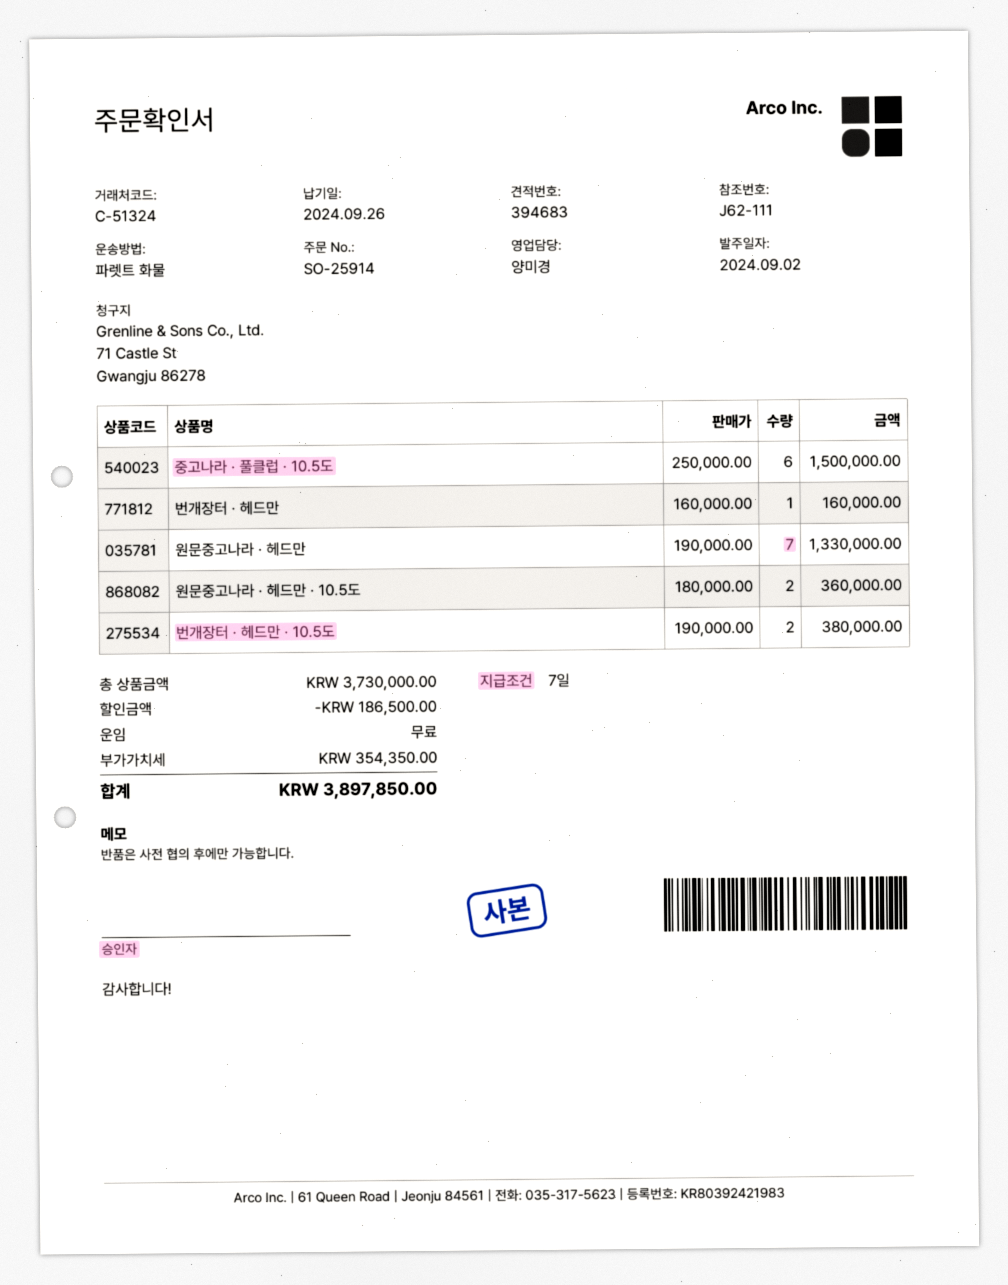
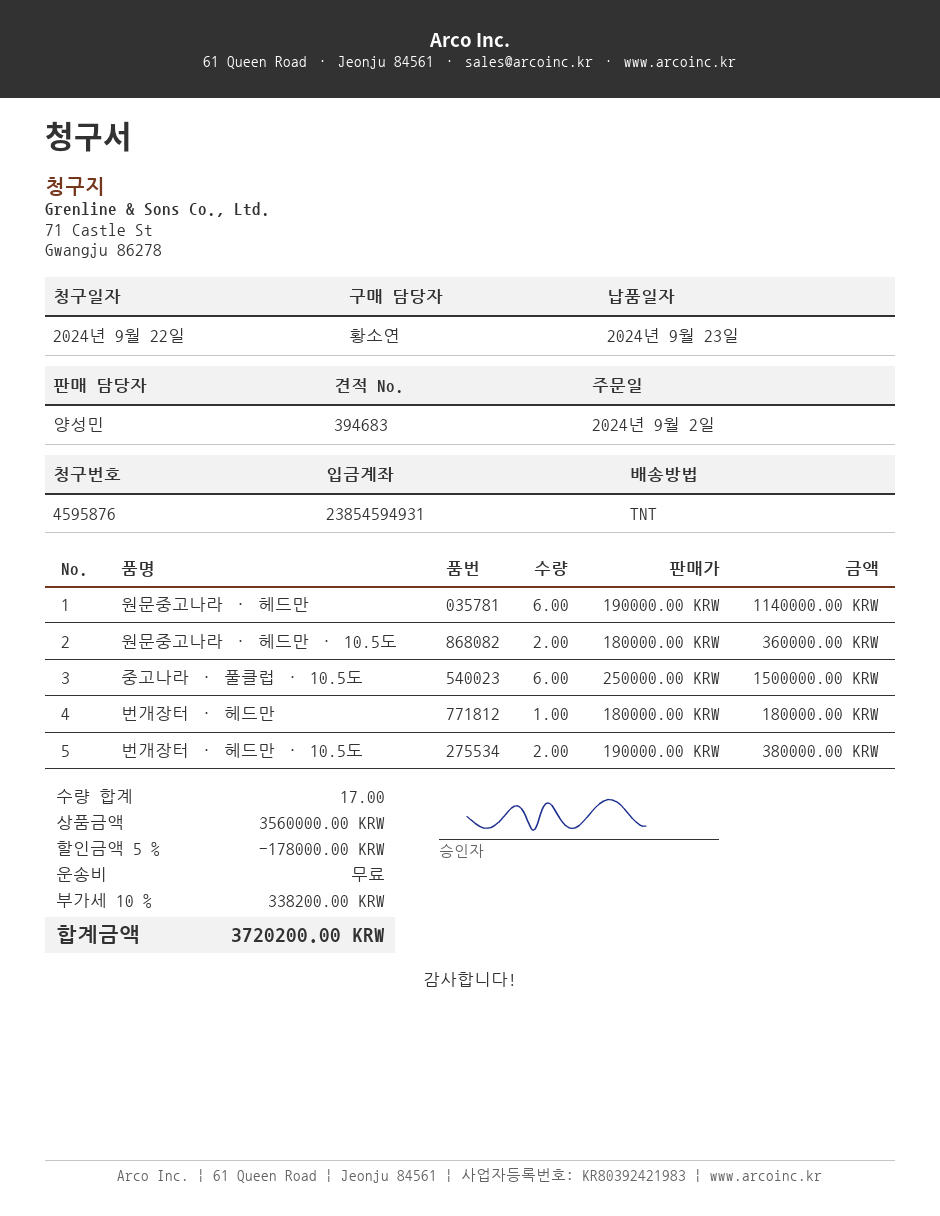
delivery date: 2024-09-26 -> 2024-09-23
sales rep: 양미경 -> 양성민
shipping method: pallet freight -> TNT
번개장터 · 헤드만: 1 x 160000.00 = 160000.00 -> 1 x 180000.00 = 180000.00
원문중고나라 · 헤드만: 7 x 190000.00 = 1330000.00 -> 6 x 190000.00 = 1140000.00
subtotal: 3730000.00 -> 3560000.00
discount: 186500.00 -> 178000.00
tax: 354350.00 -> 338200.00
total: 3897850.00 -> 3720200.00

